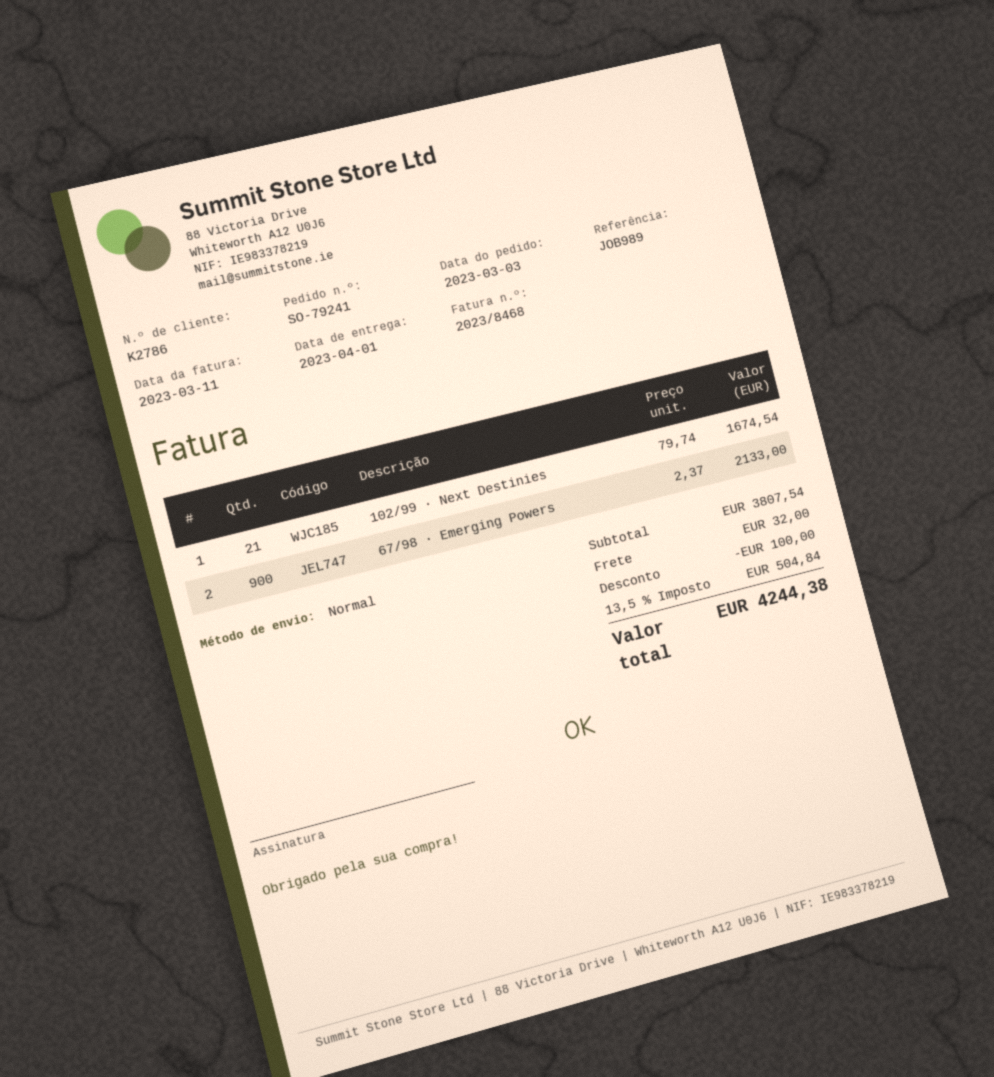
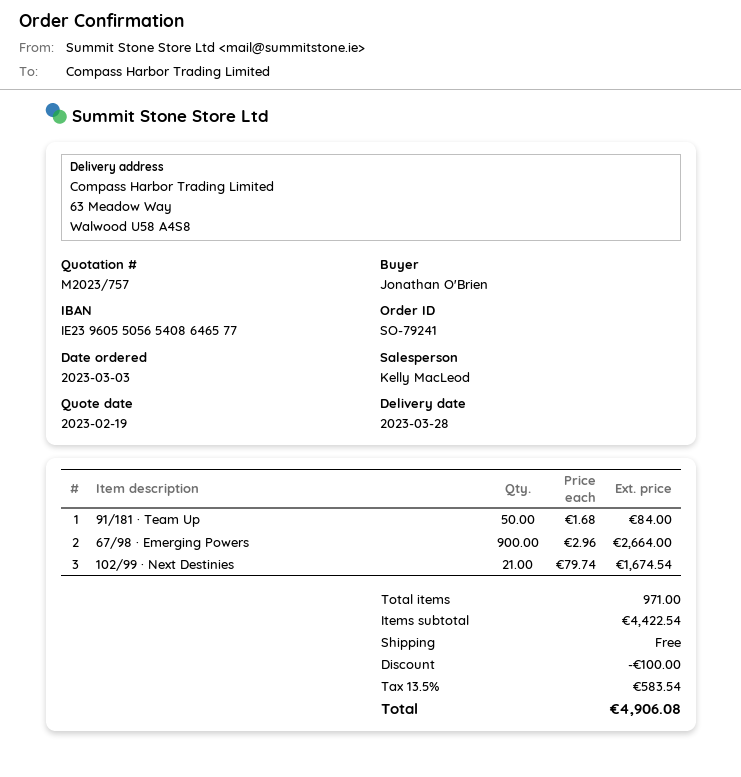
delivery date: 2023-04-01 -> 2023-03-28
67/98 · Emerging Powers: 900 x 2.37 = 2133.00 -> 900 x 2.96 = 2664.00
91/181 · Team Up: none -> 50 x 1.68 = 84.00
subtotal: 3807.54 -> 4422.54
shipping: 32.00 -> 0.00
tax: 13.5% = 504.84 -> 13.5% = 583.54
total: 4244.38 -> 4906.08

